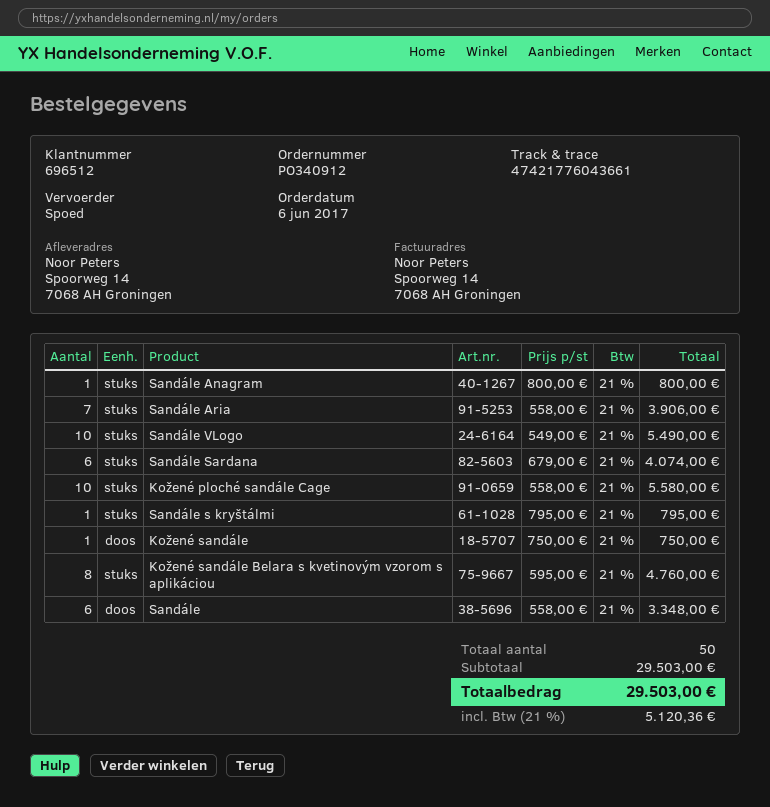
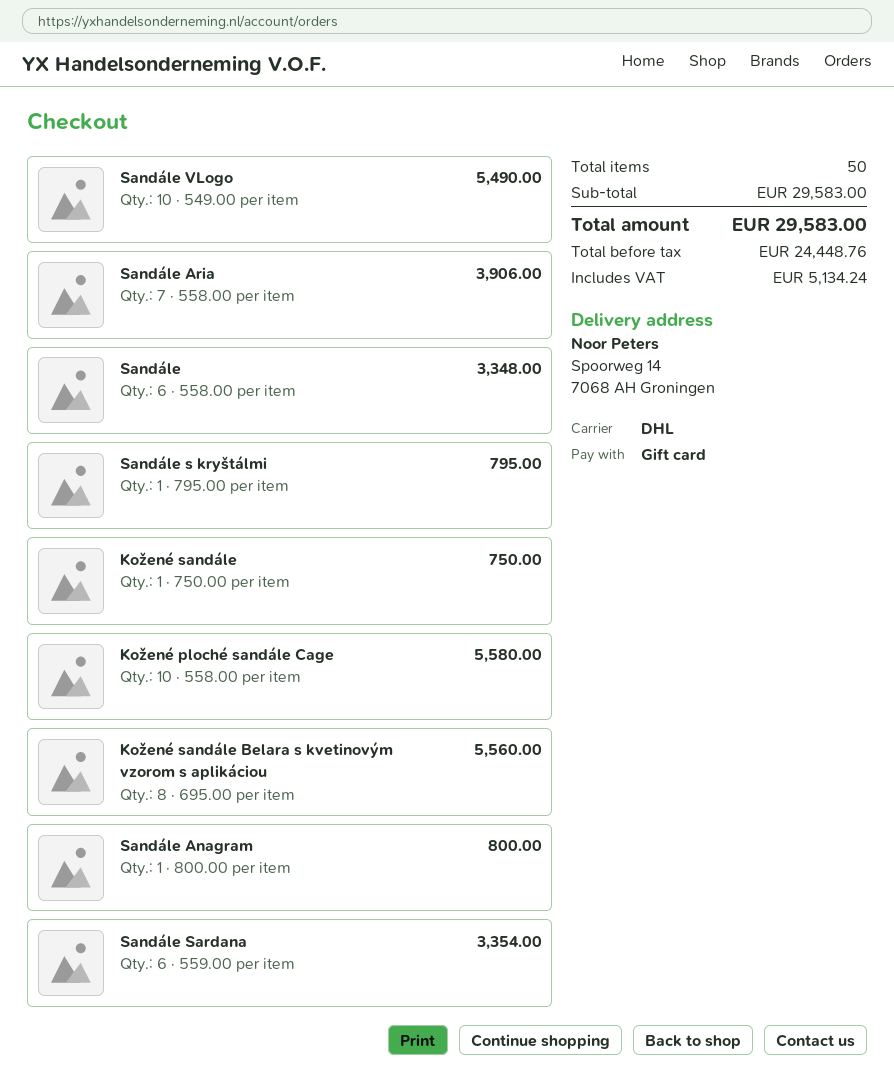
shipping method: express -> DHL
Sandále Sardana: 6 x 679.00 = 4074.00 -> 6 x 559.00 = 3354.00
Kožené sandále Belara s kvetinovým vzorom s aplikáciou: 8 x 595.00 = 4760.00 -> 8 x 695.00 = 5560.00
subtotal: 29503.00 -> 29583.00
tax: 5120.36 -> 5134.24
total: 29503.00 -> 29583.00

